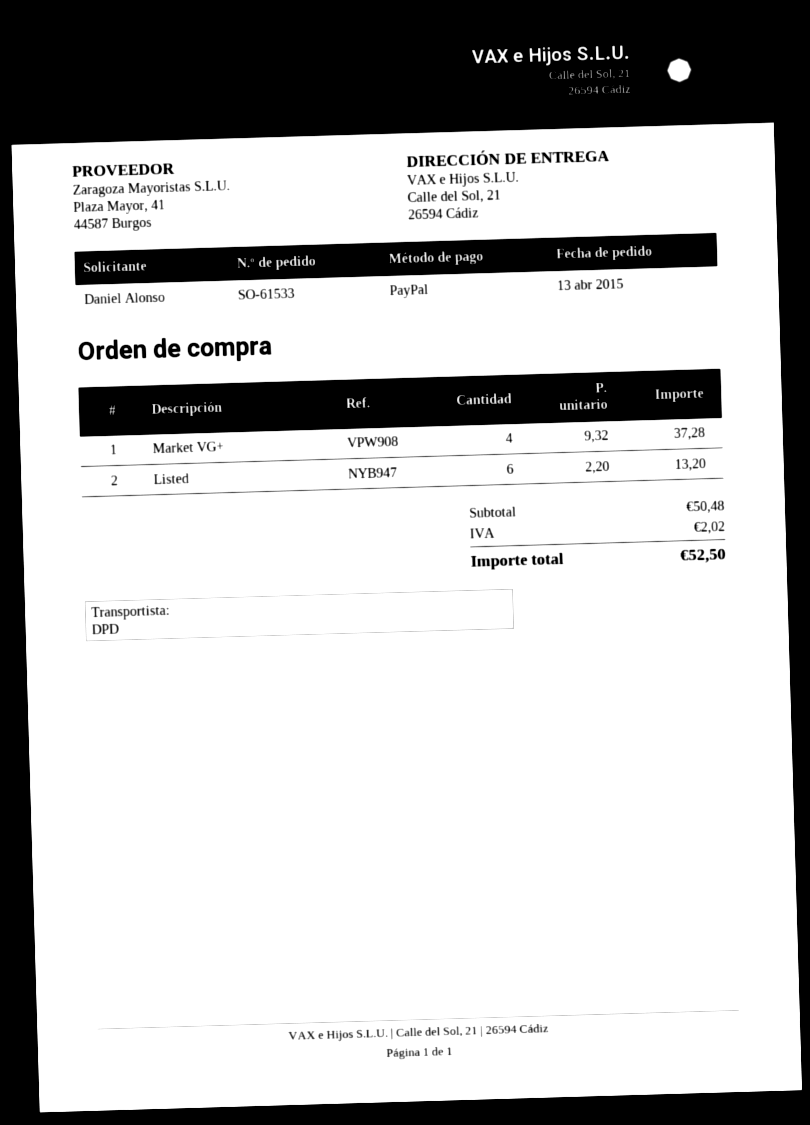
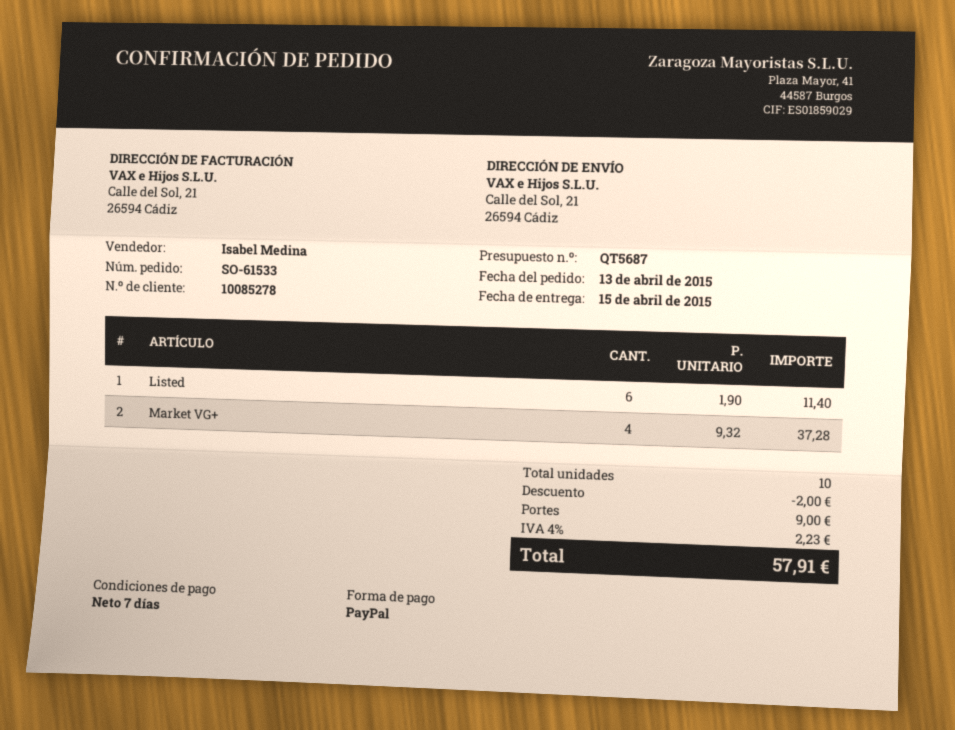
Listed: 6 x 2.20 = 13.20 -> 6 x 1.90 = 11.40
discount: none -> 2.00
shipping: none -> 9.00
tax: 2.02 -> 2.23
total: 52.50 -> 57.91

